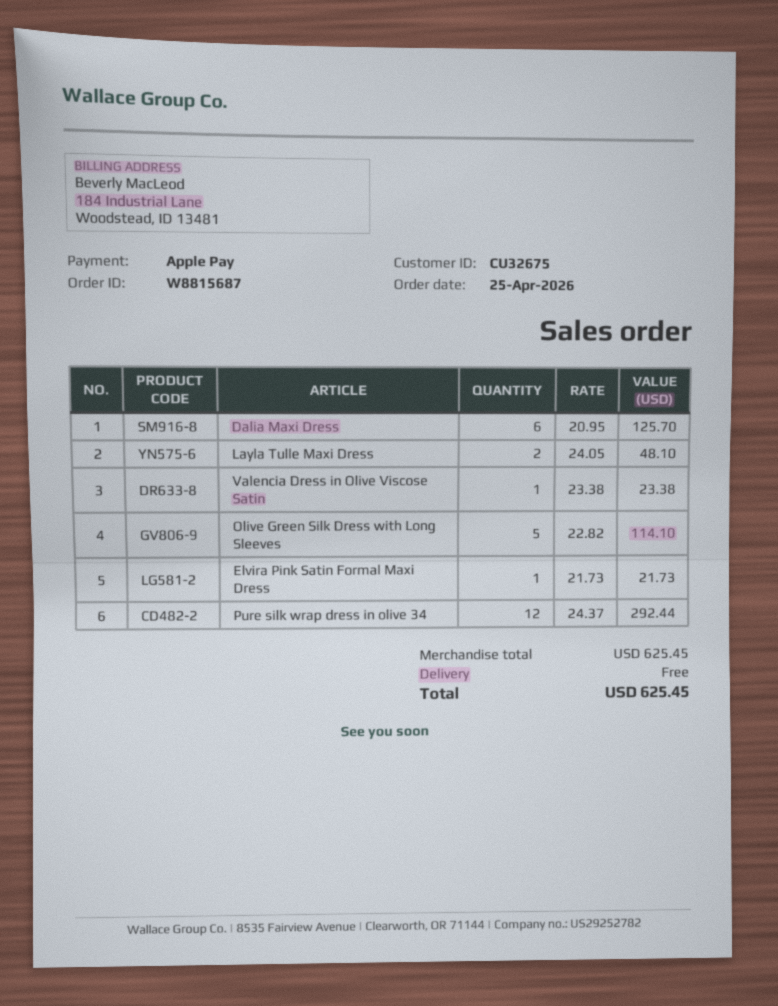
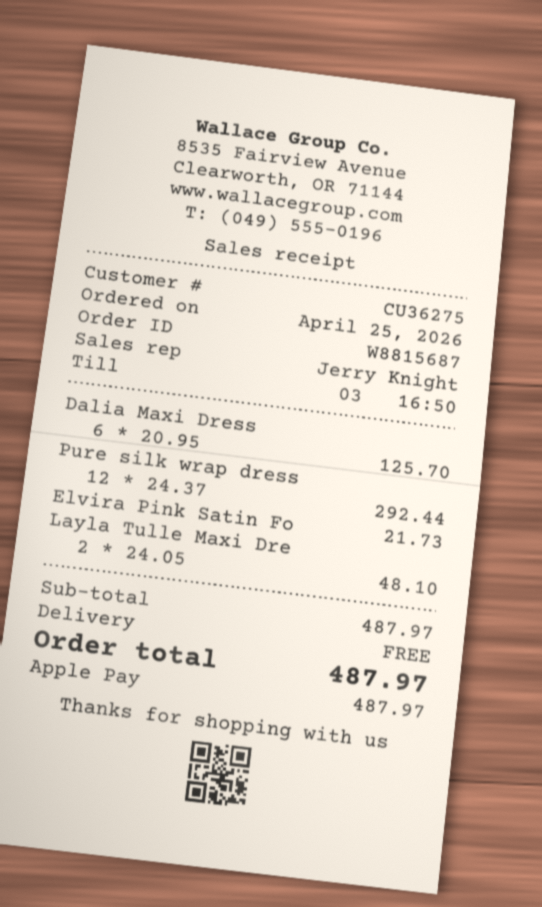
customer number: CU32675 -> CU36275
Valencia Dress in Olive Viscose Satin: 1 x 23.38 = 23.38 -> none
Olive Green Silk Dress with Long Sleeves: 5 x 22.82 = 114.10 -> none
subtotal: 625.45 -> 487.97
total: 625.45 -> 487.97

